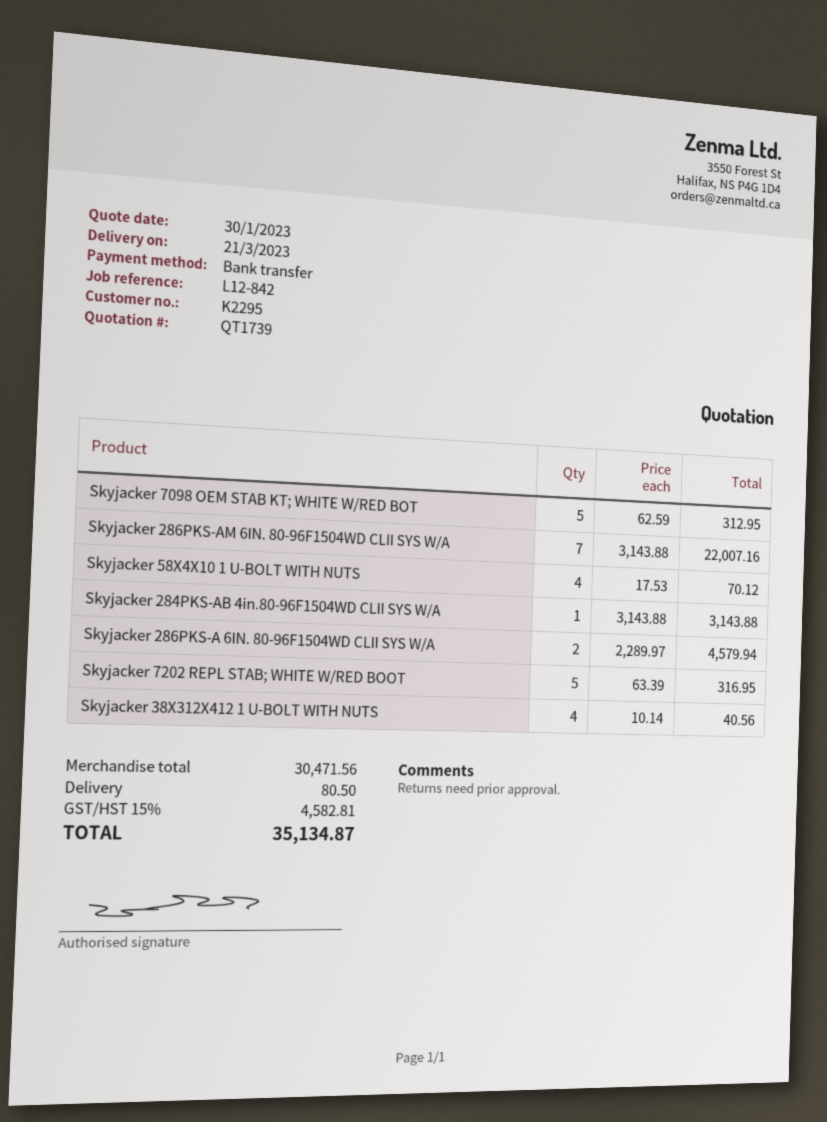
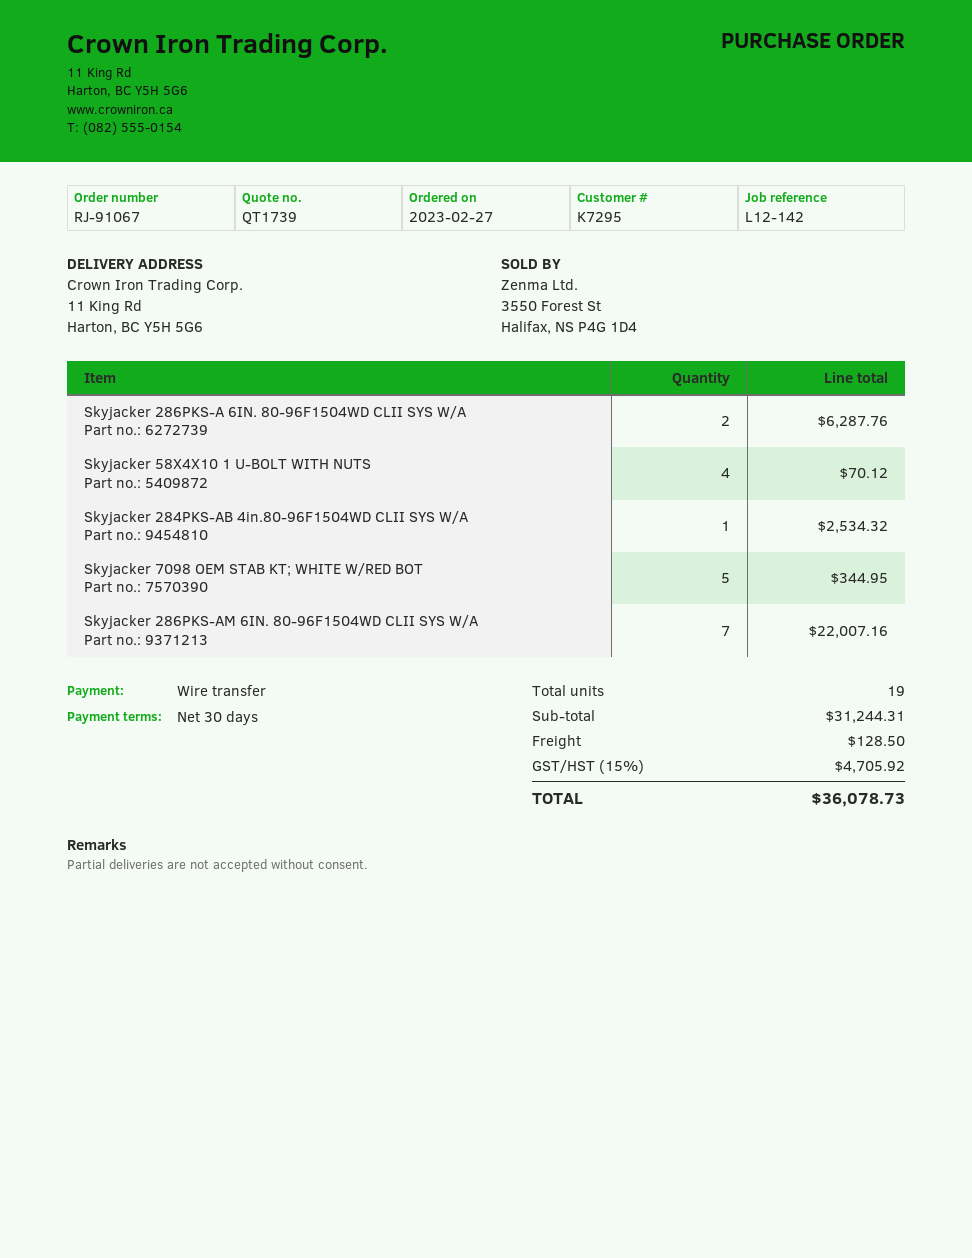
customer number: K2295 -> K7295
reference: L12-842 -> L12-142
Skyjacker 7098 OEM STAB KT; WHITE W/RED BOT: 5 for 312.95 -> 5 for 344.95
Skyjacker 284PKS-AB 4in.80-96F1504WD CLII SYS W/A: 1 for 3143.88 -> 1 for 2534.32
Skyjacker 286PKS-A 6IN. 80-96F1504WD CLII SYS W/A: 2 for 4579.94 -> 2 for 6287.76
Skyjacker 7202 REPL STAB; WHITE W/RED BOOT: 5 for 316.95 -> none
Skyjacker 38X312X412 1 U-BOLT WITH NUTS: 4 for 40.56 -> none
subtotal: 30471.56 -> 31244.31
shipping: 80.50 -> 128.50
tax: 15% = 4582.81 -> 15% = 4705.92
total: 35134.87 -> 36078.73

